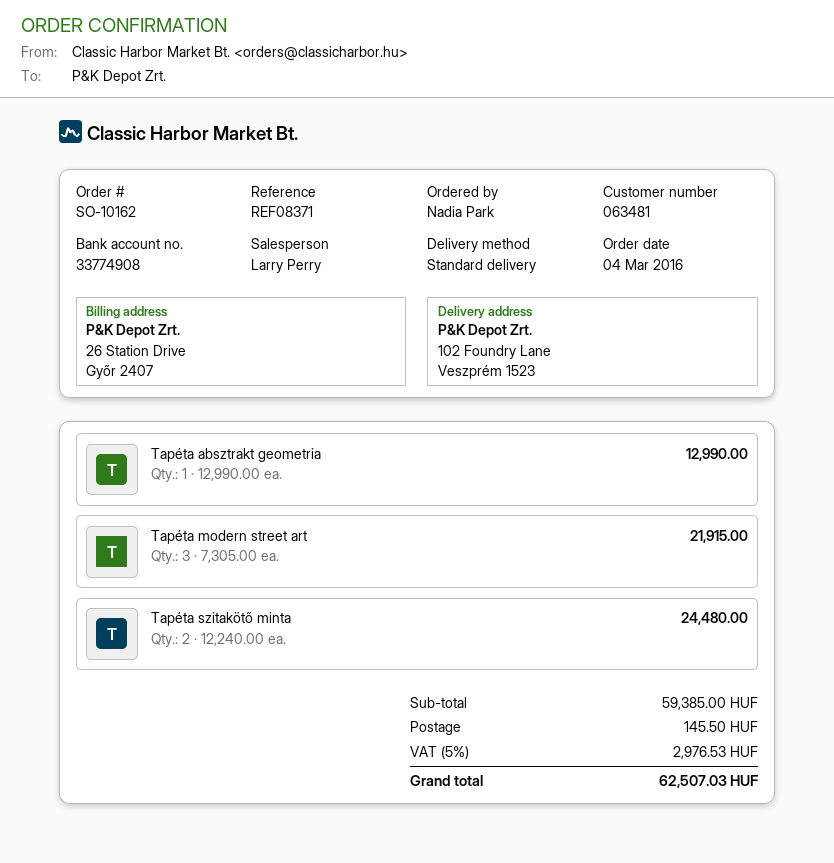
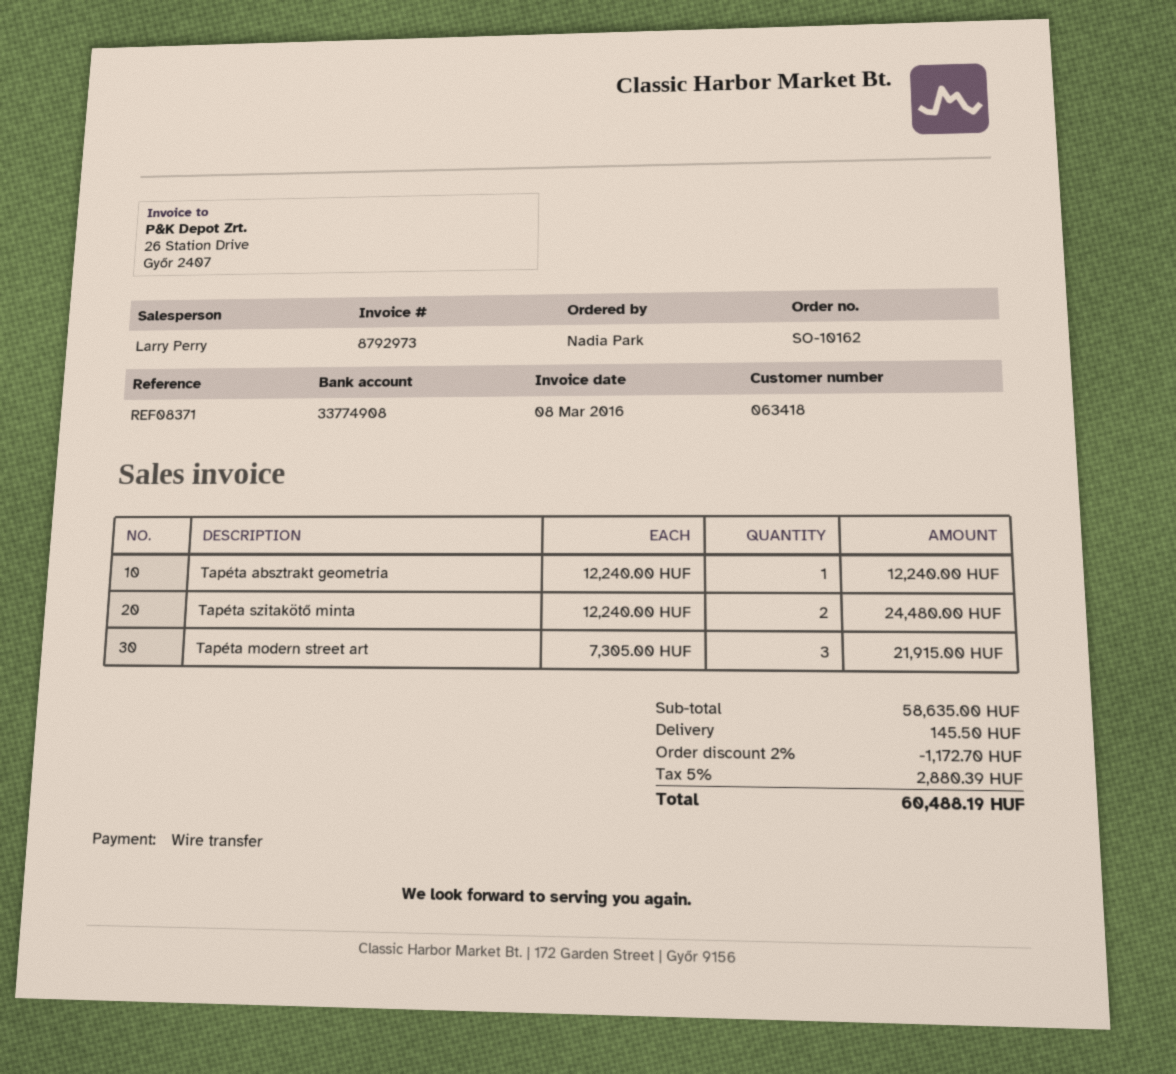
customer number: 063481 -> 063418
Tapéta absztrakt geometria: 1 x 12990.00 = 12990.00 -> 1 x 12240.00 = 12240.00
subtotal: 59385.00 -> 58635.00
discount: none -> 2% = 1172.70
tax: 5% = 2976.53 -> 5% = 2880.39
total: 62507.03 -> 60488.19

